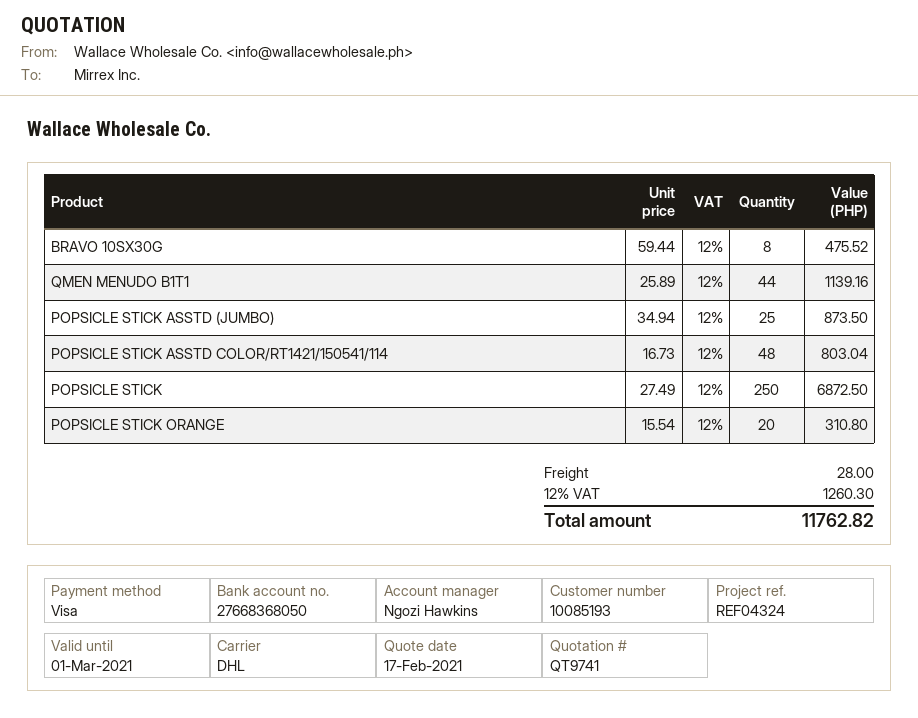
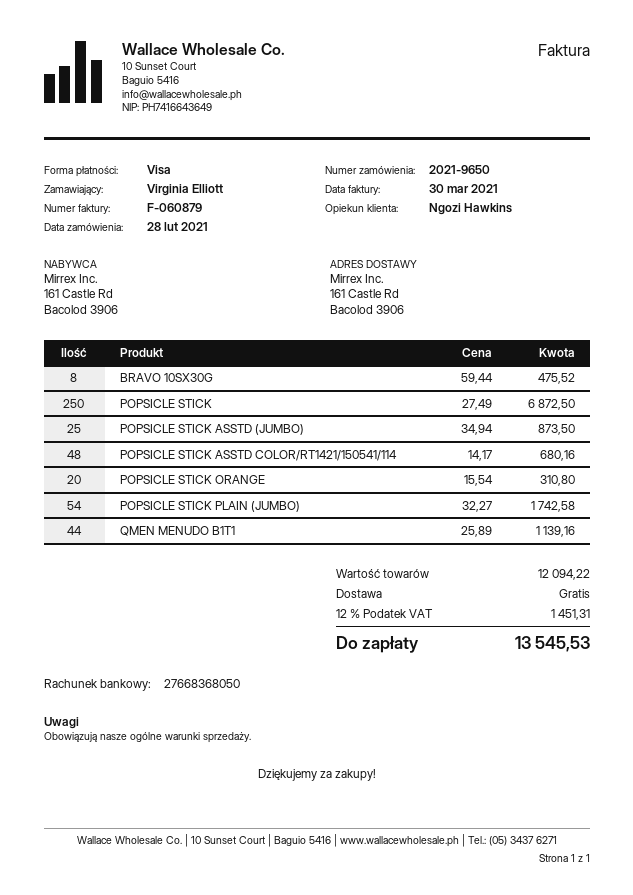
POPSICLE STICK ASSTD COLOR/RT1421/150541/114: 48 x 16.73 = 803.04 -> 48 x 14.17 = 680.16
POPSICLE STICK PLAIN (JUMBO): none -> 54 x 32.27 = 1742.58
shipping: 28.00 -> 0.00
tax: 12% = 1260.30 -> 12% = 1451.31
total: 11762.82 -> 13545.53

